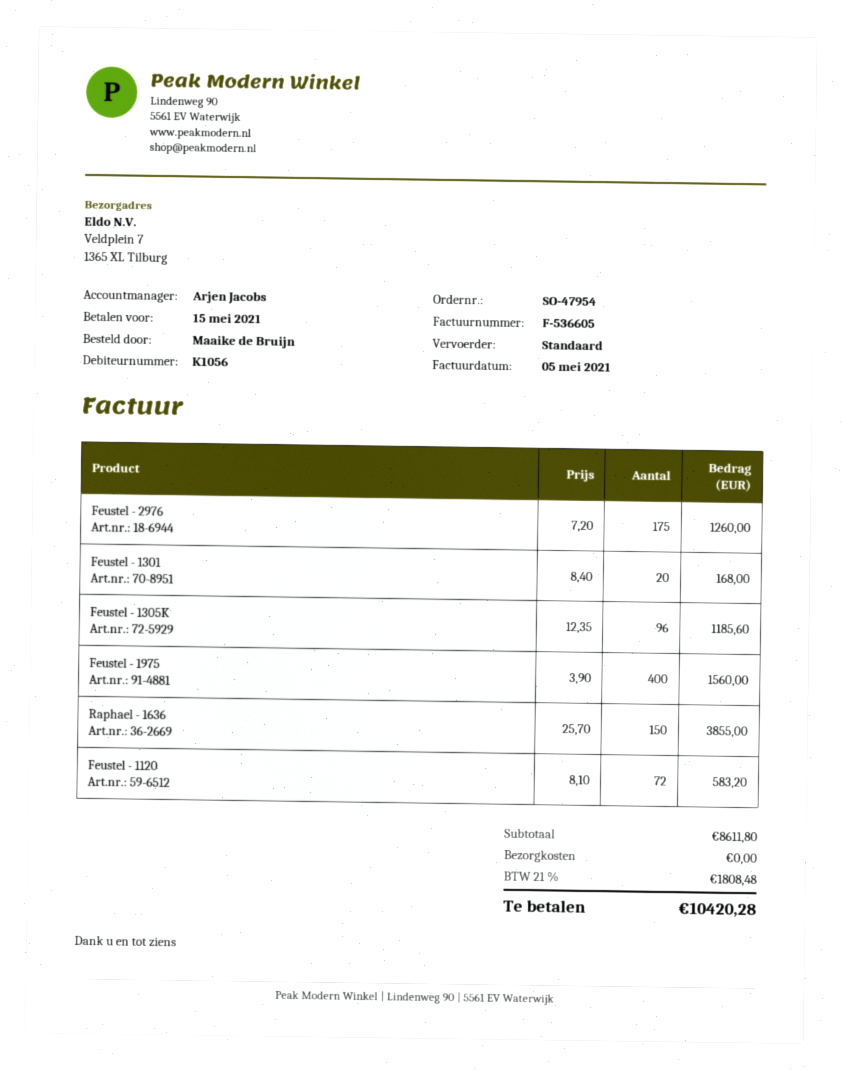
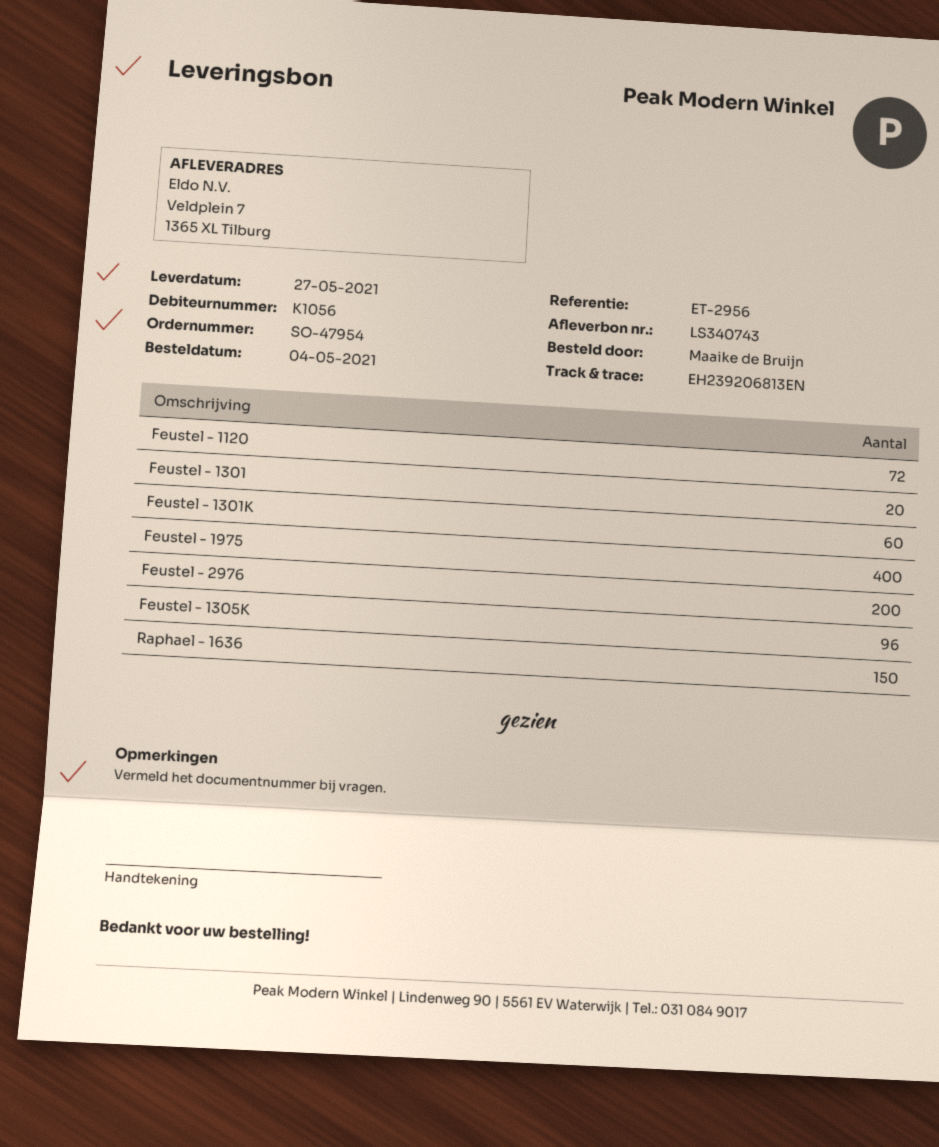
Feustel - 2976: 175 -> 200
Feustel - 1301K: none -> 60

